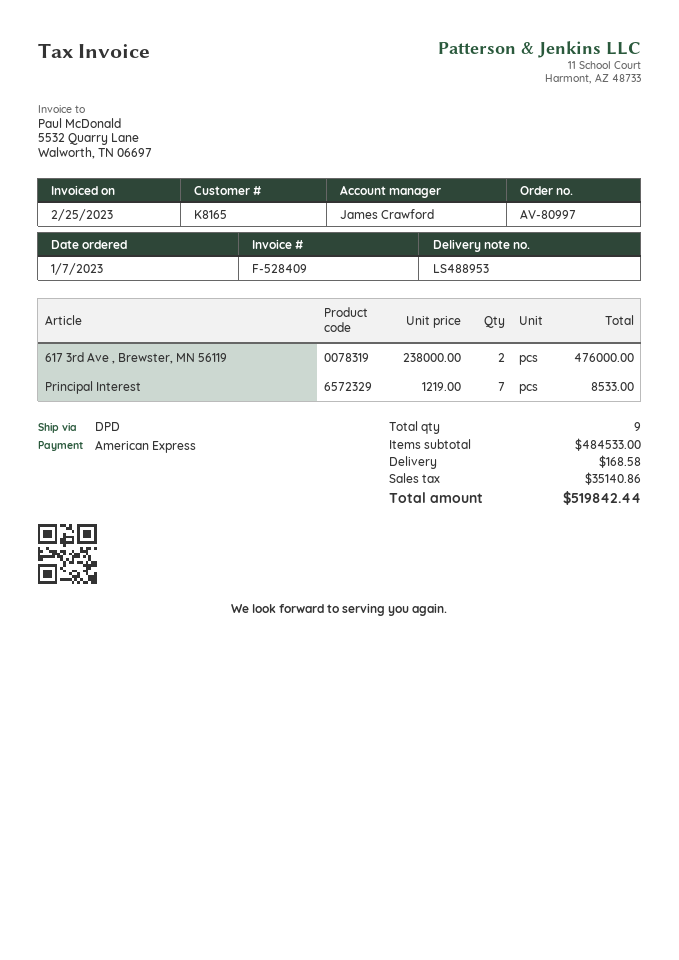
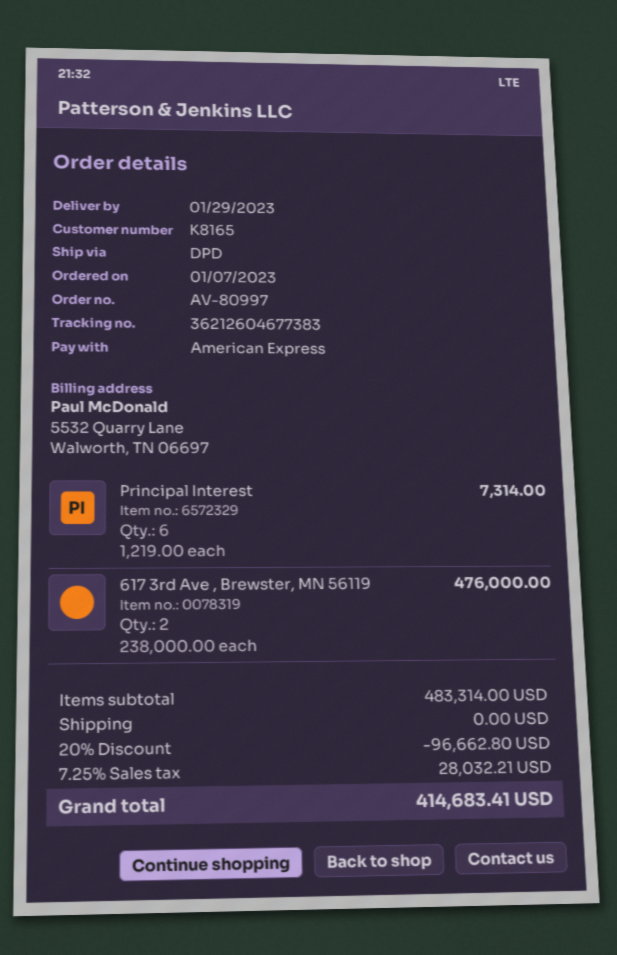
Principal Interest: 7 x 1219.00 = 8533.00 -> 6 x 1219.00 = 7314.00
subtotal: 484533.00 -> 483314.00
discount: none -> 20% = 96662.80
shipping: 168.58 -> 0.00
tax: 35140.86 -> 28032.21
total: 519842.44 -> 414683.41

